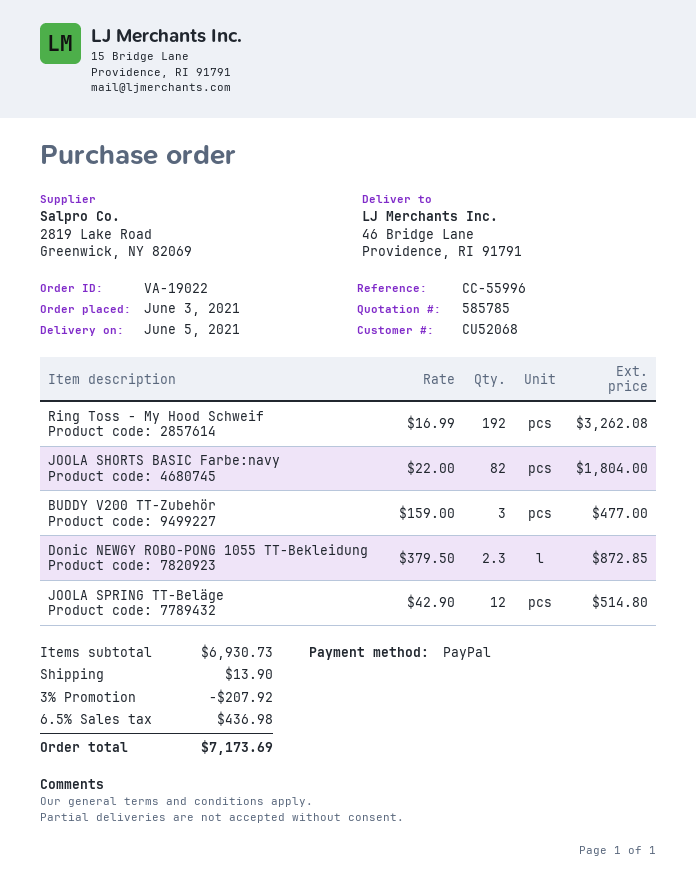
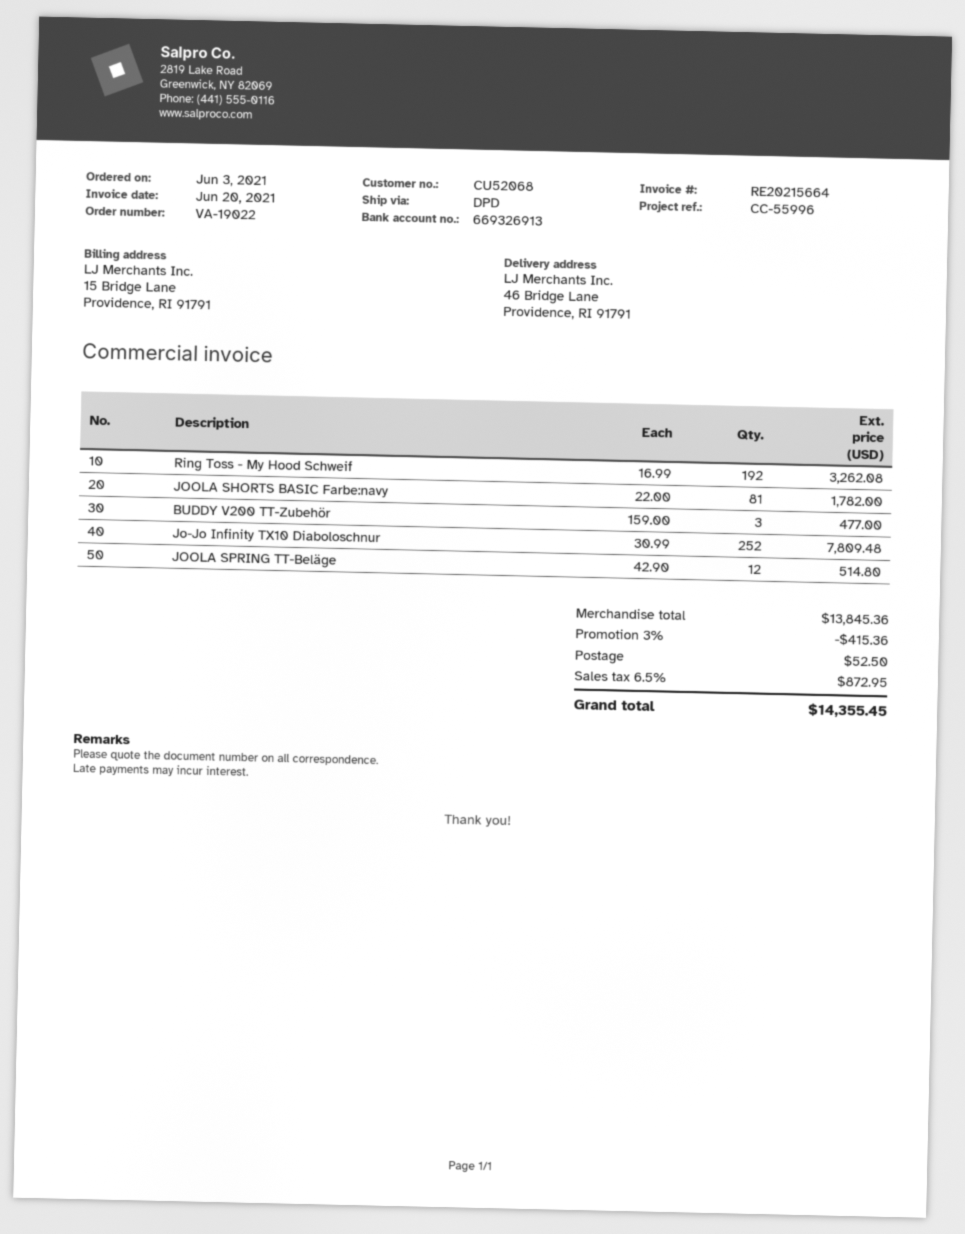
JOOLA SHORTS BASIC Farbe:navy: 82 x 22.00 = 1804.00 -> 81 x 22.00 = 1782.00
Donic NEWGY ROBO-PONG 1055 TT-Bekleidung: 2.3 x 379.50 = 872.85 -> none
Jo-Jo Infinity TX10 Diaboloschnur: none -> 252 x 30.99 = 7809.48
subtotal: 6930.73 -> 13845.36
discount: 3% = 207.92 -> 3% = 415.36
shipping: 13.90 -> 52.50
tax: 6.5% = 436.98 -> 6.5% = 872.95
total: 7173.69 -> 14355.45

